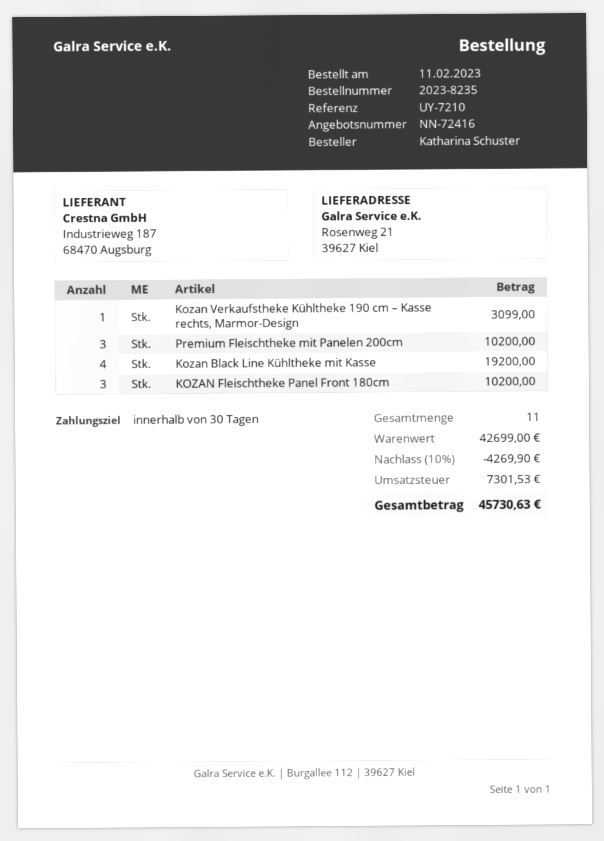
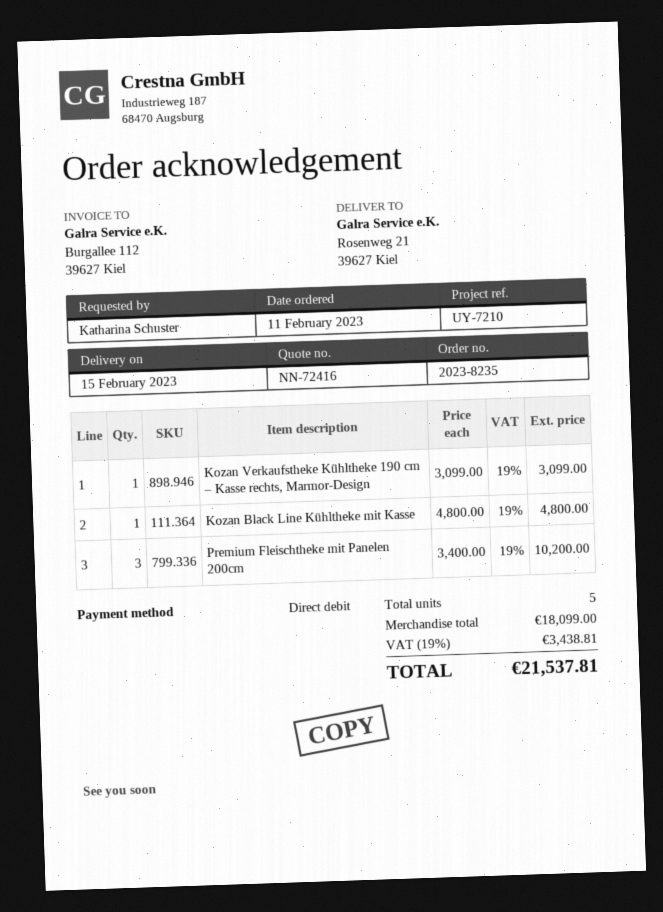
Kozan Black Line Kühltheke mit Kasse: 4 for 19200.00 -> 1 for 4800.00
KOZAN Fleischtheke Panel Front 180cm: 3 for 10200.00 -> none
total quantity: 11 -> 5
subtotal: 42699.00 -> 18099.00
discount: 10% = 4269.90 -> none
tax: 7301.53 -> 3438.81
total: 45730.63 -> 21537.81

